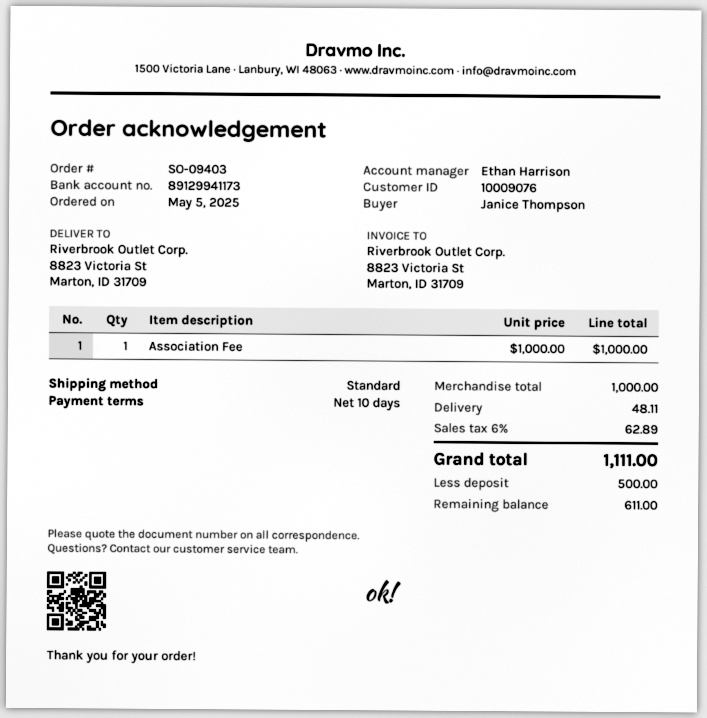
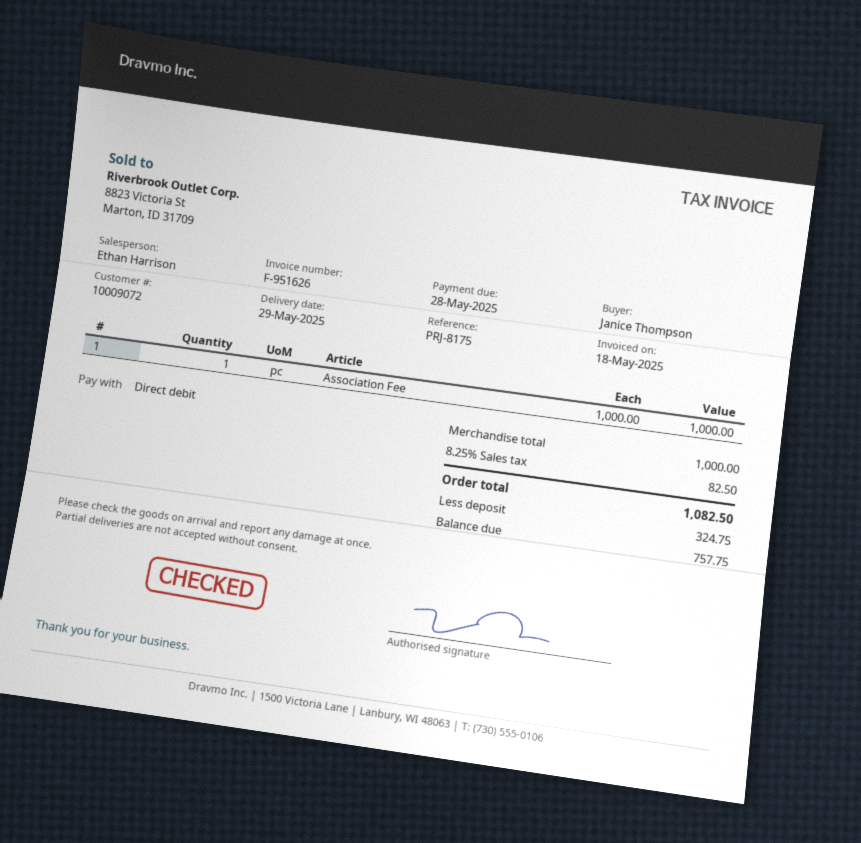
customer number: 10009076 -> 10009072
shipping: 48.11 -> none
tax: 6% = 62.89 -> 8.25% = 82.50
total: 1111.00 -> 1082.50
deposit: 500.00 -> 324.75
balance: 611.00 -> 757.75

